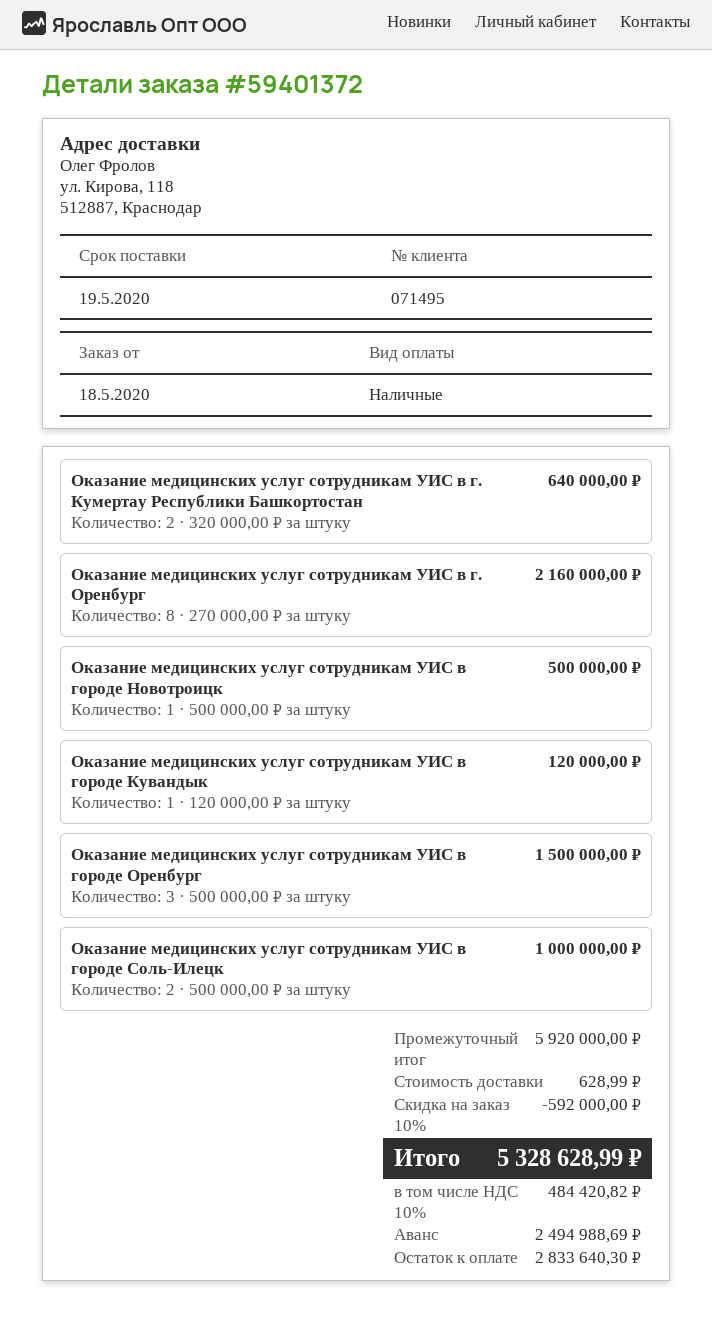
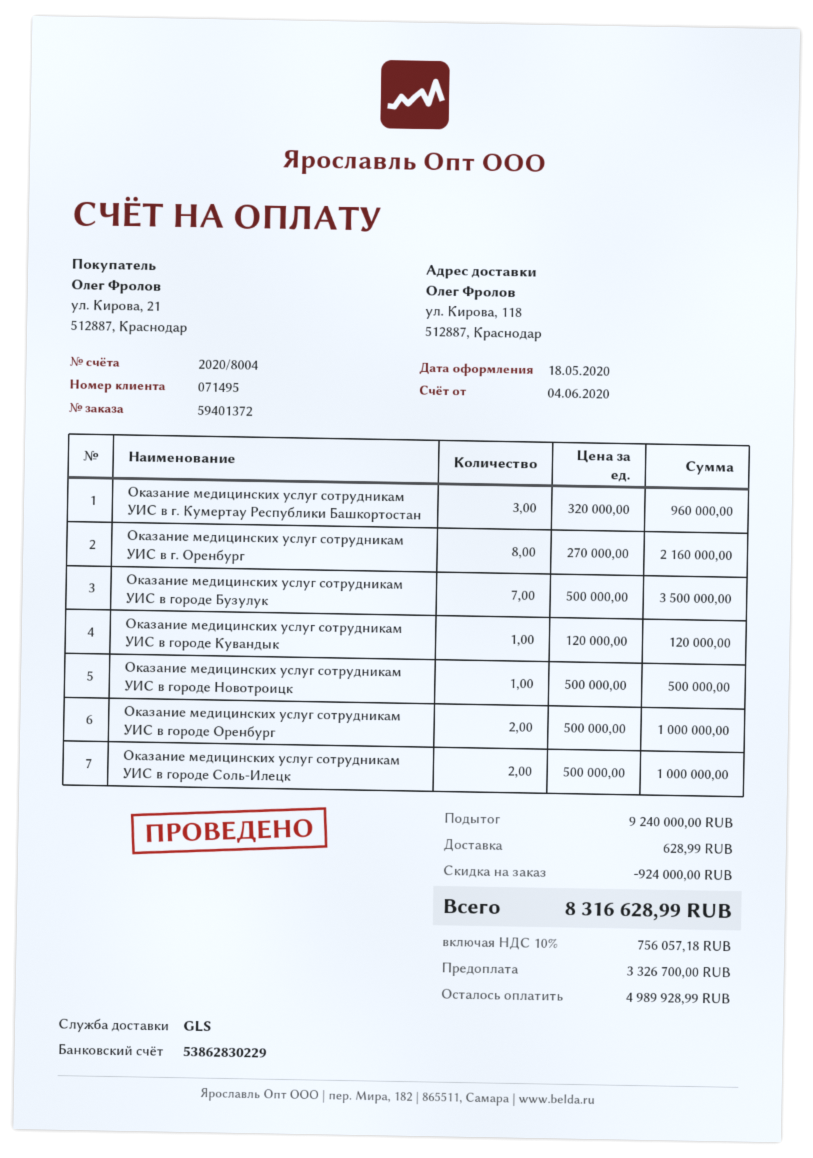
Оказание медицинских услуг сотрудникам УИС в г. Кумертау Республики Башкортостан: 2 x 320000.00 = 640000.00 -> 3 x 320000.00 = 960000.00
Оказание медицинских услуг сотрудникам УИС в городе Оренбург: 3 x 500000.00 = 1500000.00 -> 2 x 500000.00 = 1000000.00
Оказание медицинских услуг сотрудникам УИС в городе Бузулук: none -> 7 x 500000.00 = 3500000.00
subtotal: 5920000.00 -> 9240000.00
discount: 592000.00 -> 924000.00
tax: 10% = 484420.82 -> 10% = 756057.18
total: 5328628.99 -> 8316628.99
deposit: 2494988.69 -> 3326700.00
balance: 2833640.30 -> 4989928.99

